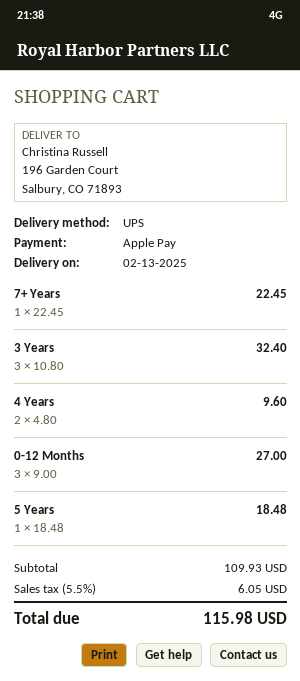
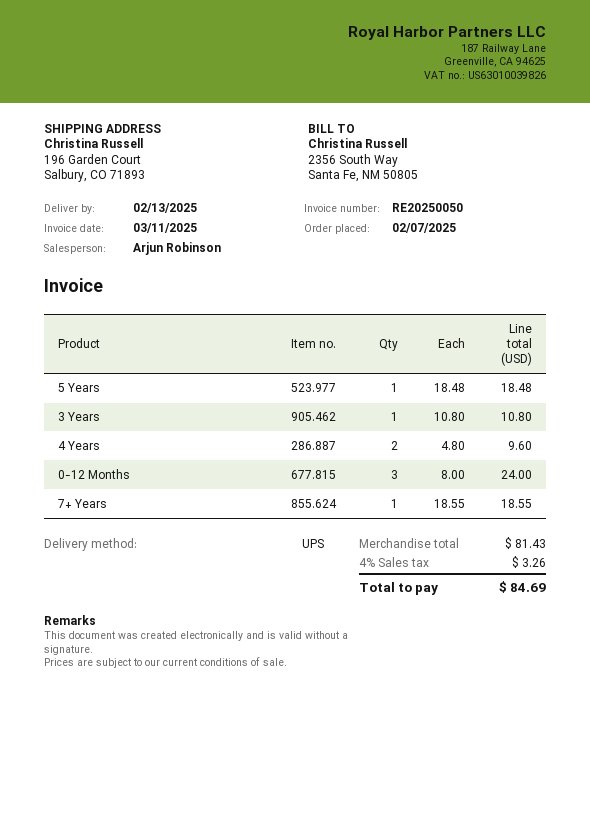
7+ Years: 1 x 22.45 = 22.45 -> 1 x 18.55 = 18.55
3 Years: 3 x 10.80 = 32.40 -> 1 x 10.80 = 10.80
0-12 Months: 3 x 9.00 = 27.00 -> 3 x 8.00 = 24.00
subtotal: 109.93 -> 81.43
tax: 5.5% = 6.05 -> 4% = 3.26
total: 115.98 -> 84.69

